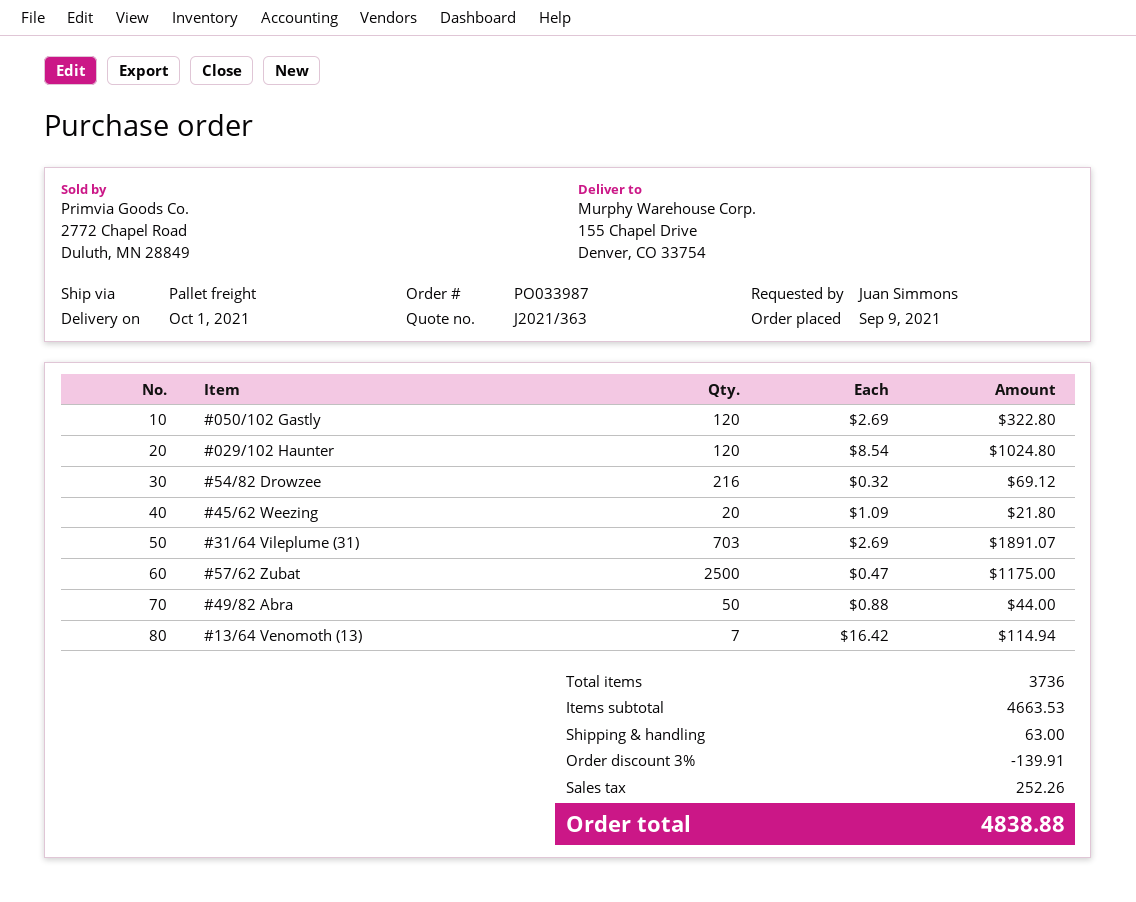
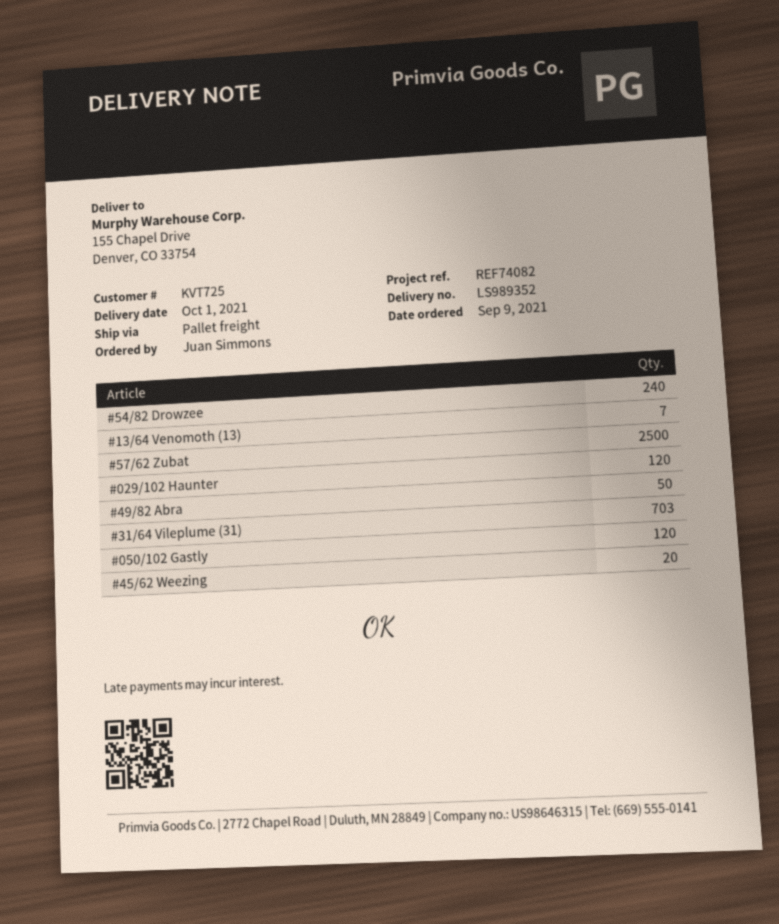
#54/82 Drowzee: 216 -> 240

